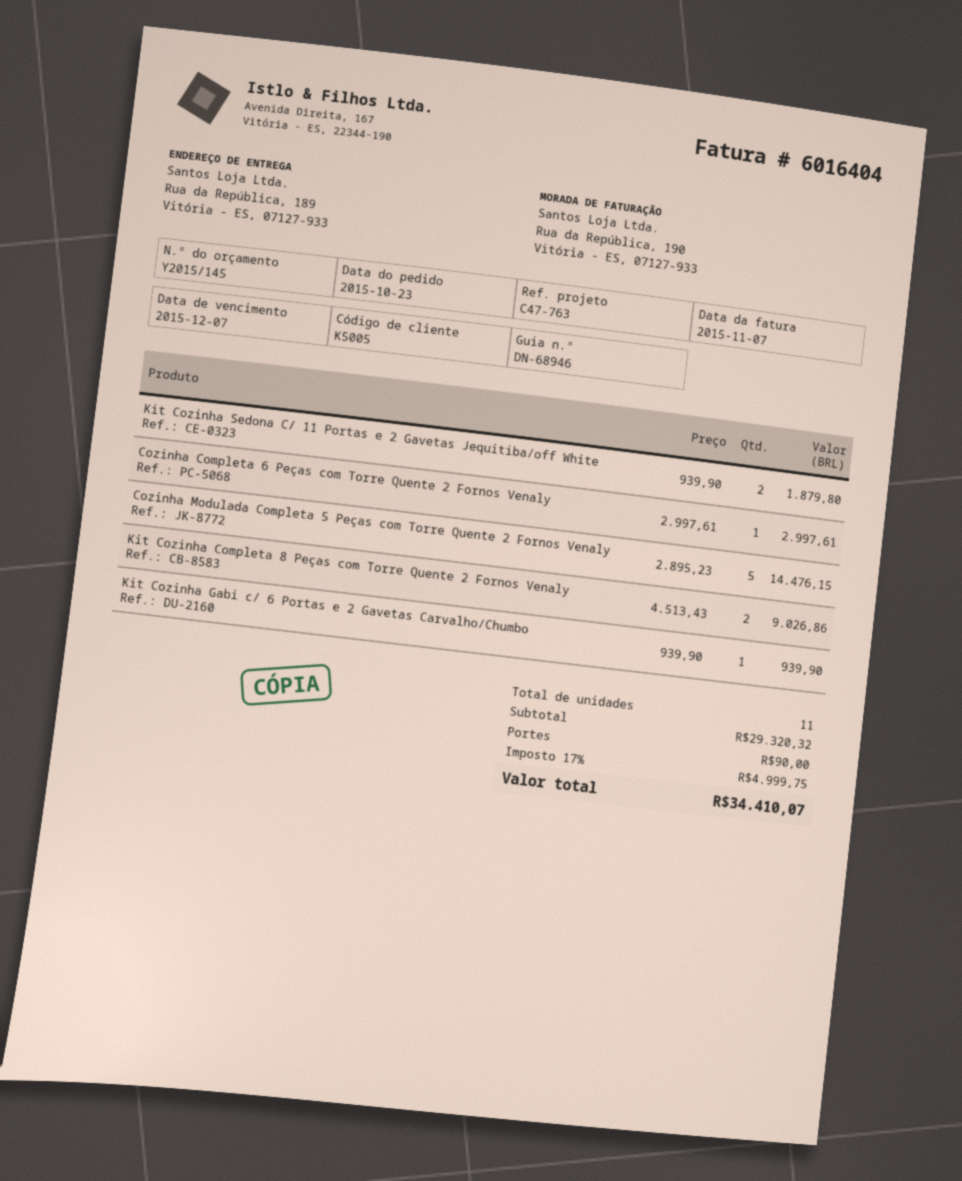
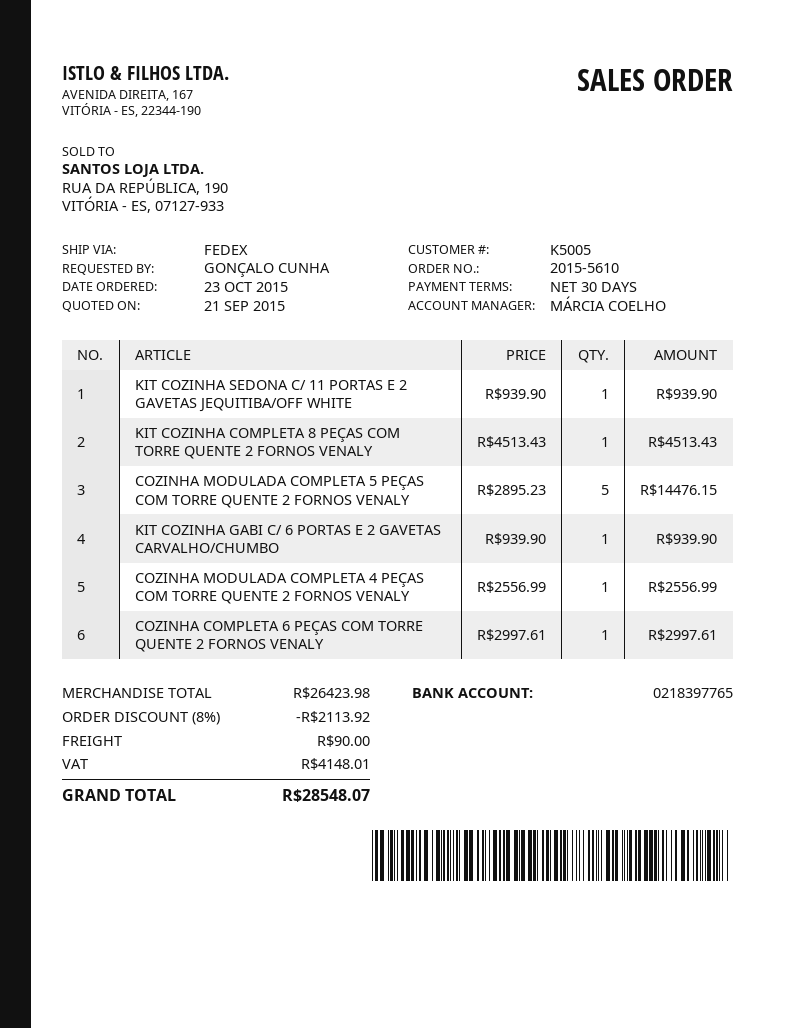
Kit Cozinha Sedona C/ 11 Portas e 2 Gavetas Jequitiba/off White: 2 x 939.90 = 1879.80 -> 1 x 939.90 = 939.90
Kit Cozinha Completa 8 Peças com Torre Quente 2 Fornos Venaly: 2 x 4513.43 = 9026.86 -> 1 x 4513.43 = 4513.43
COZINHA MODULADA COMPLETA 4 PEÇAS COM TORRE QUENTE 2 FORNOS VENALY: none -> 1 x 2556.99 = 2556.99
subtotal: 29320.32 -> 26423.98
discount: none -> 8% = 2113.92
tax: 4999.75 -> 4148.01
total: 34410.07 -> 28548.07

